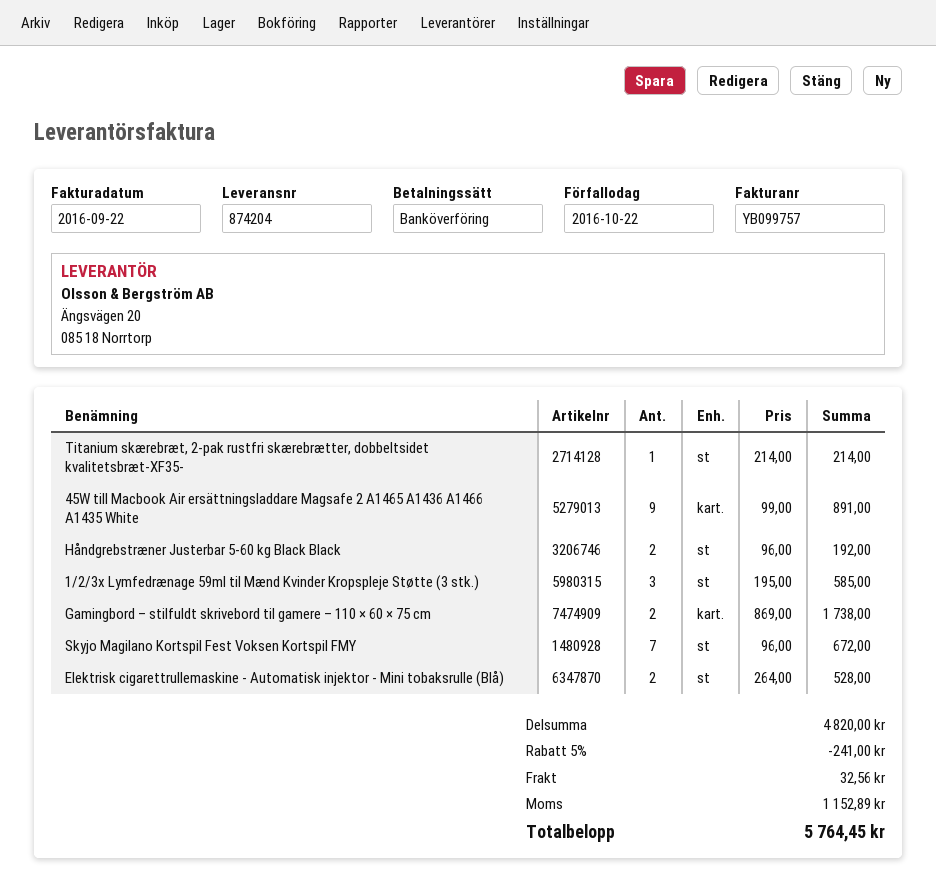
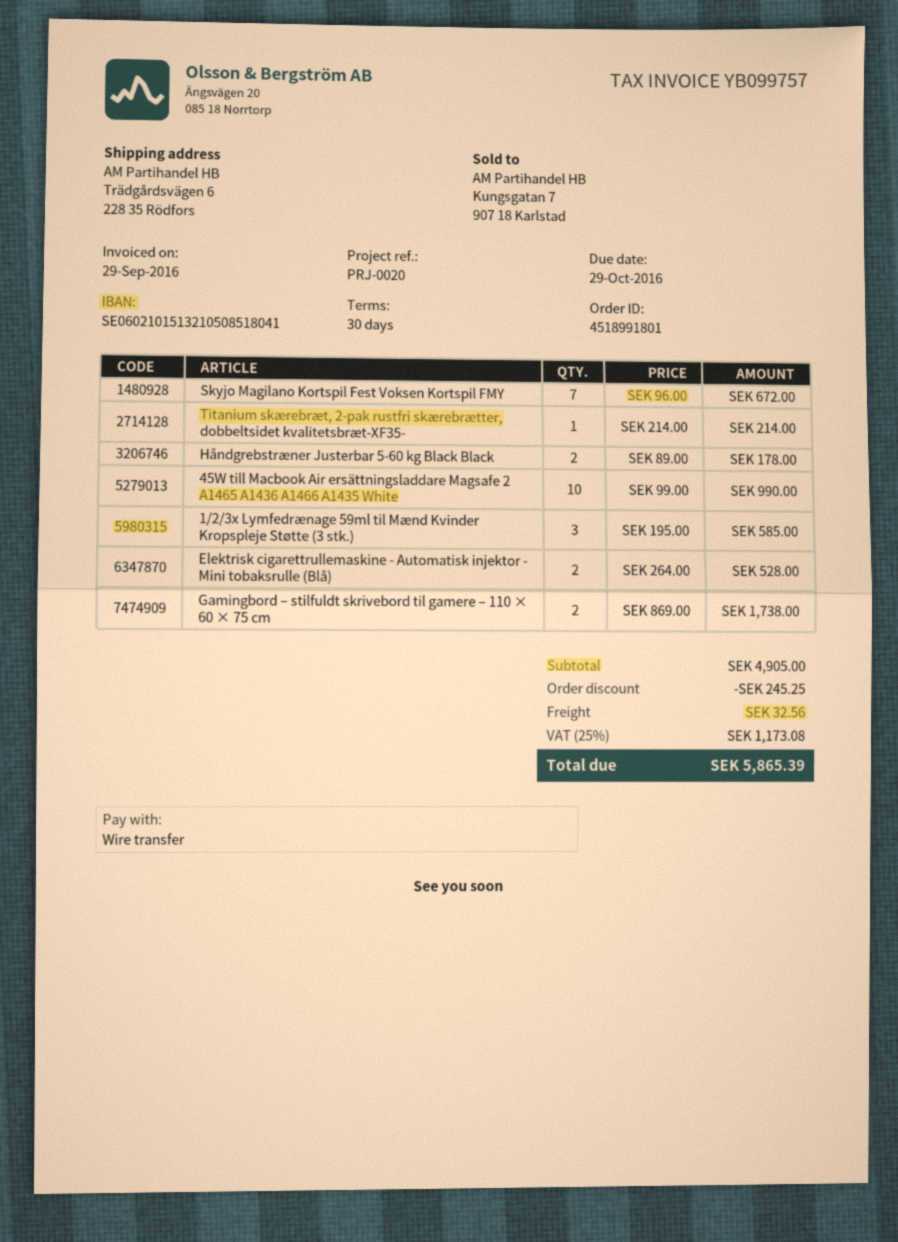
invoice date: 2016-09-22 -> 2016-09-29
due date: 2016-10-22 -> 2016-10-29
45W till Macbook Air ersättningsladdare Magsafe 2 A1465 A1436 A1466 A1435 White: 9 x 99.00 = 891.00 -> 10 x 99.00 = 990.00
Håndgrebstræner Justerbar 5-60 kg Black Black: 2 x 96.00 = 192.00 -> 2 x 89.00 = 178.00
subtotal: 4820.00 -> 4905.00
discount: 241.00 -> 245.25
tax: 1152.89 -> 1173.08
total: 5764.45 -> 5865.39

